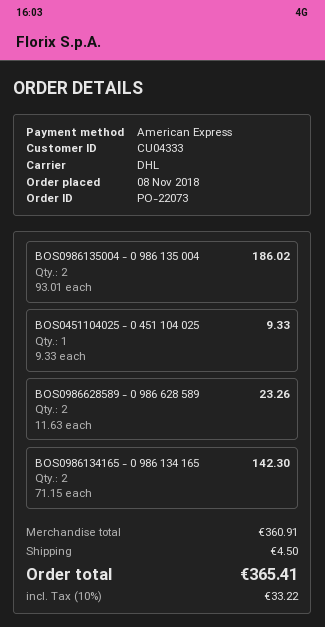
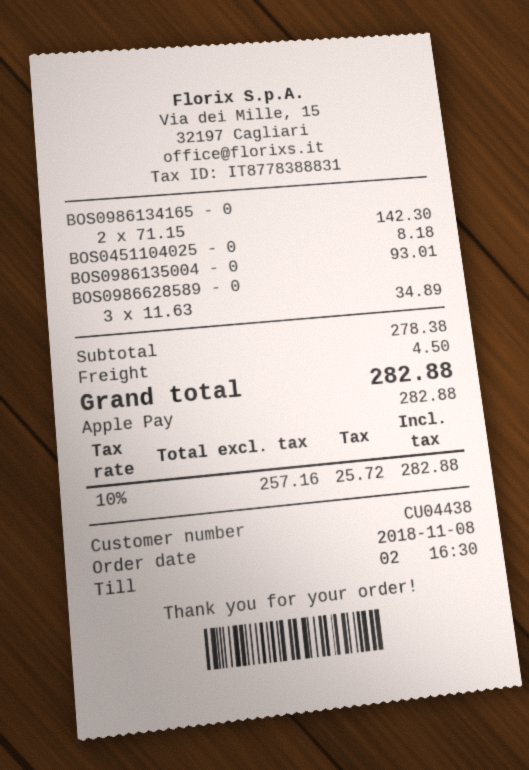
customer number: CU04333 -> CU04438
payment method: American Express -> Apple Pay
BOS0986135004 - 0 986 135 004: 2 x 93.01 = 186.02 -> 1 x 93.01 = 93.01
BOS0451104025 - 0 451 104 025: 1 x 9.33 = 9.33 -> 1 x 8.18 = 8.18
BOS0986628589 - 0 986 628 589: 2 x 11.63 = 23.26 -> 3 x 11.63 = 34.89
subtotal: 360.91 -> 278.38
tax: 10% = 33.22 -> 10% = 25.72
total: 365.41 -> 282.88

